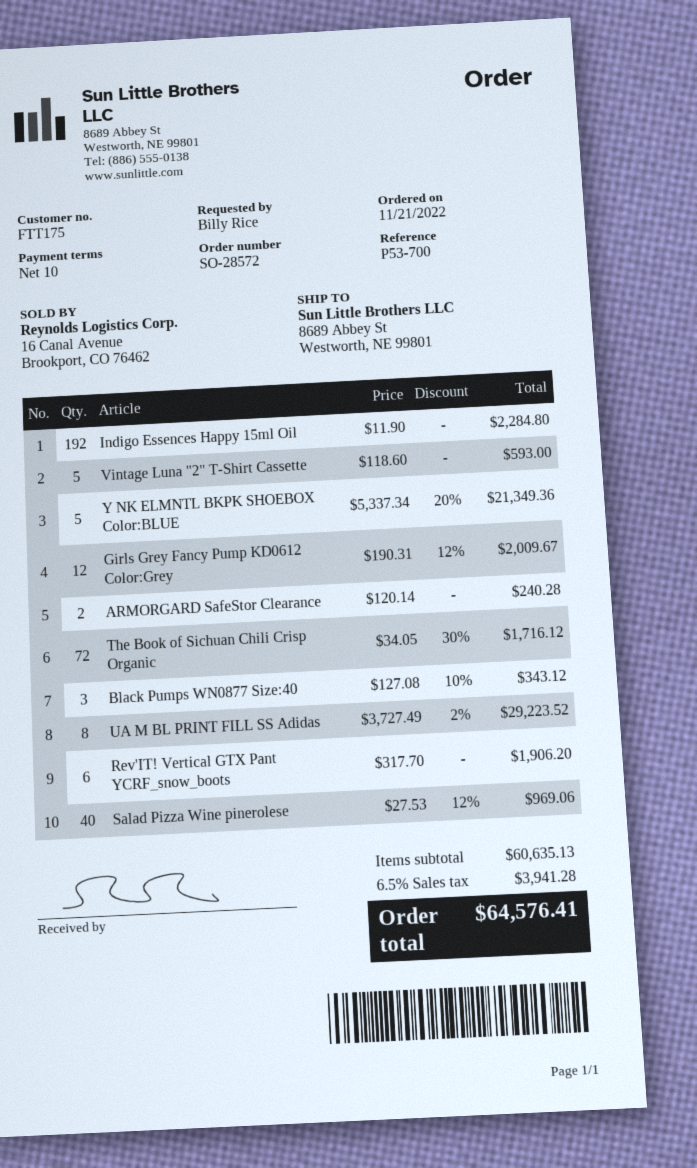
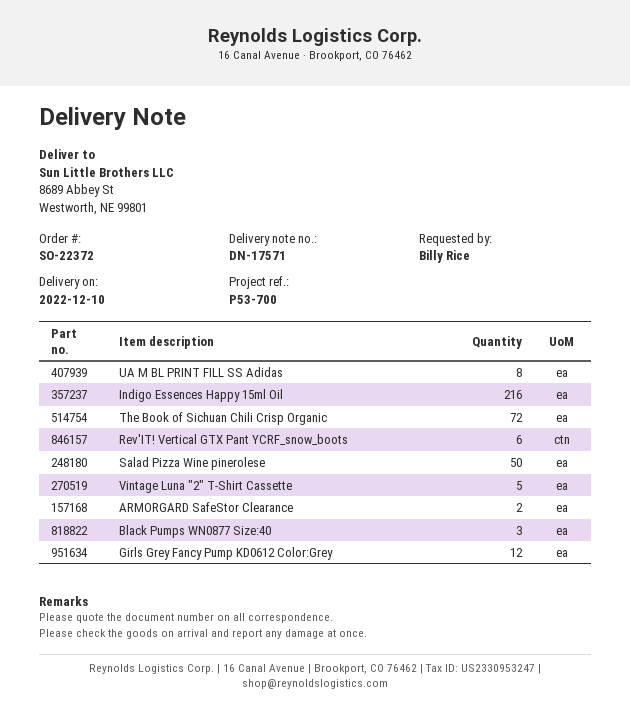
order number: SO-28572 -> SO-22372
Indigo Essences Happy 15ml Oil: 192 -> 216
Y NK ELMNTL BKPK SHOEBOX Color:BLUE: 5 -> none
Salad Pizza Wine pinerolese: 40 -> 50

